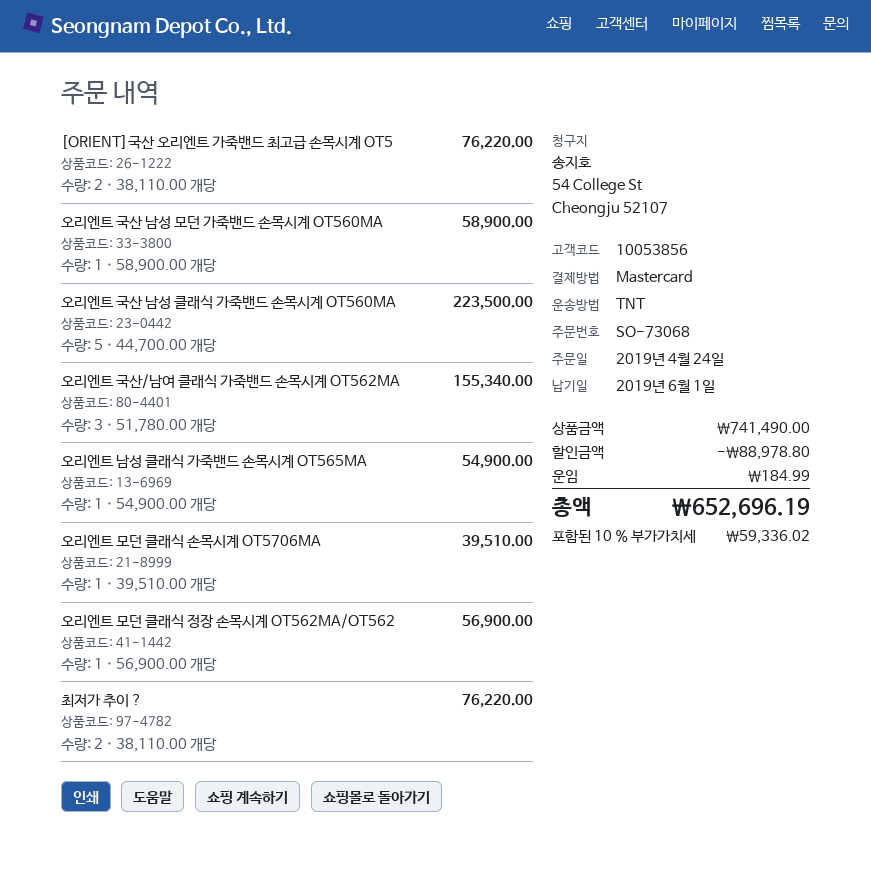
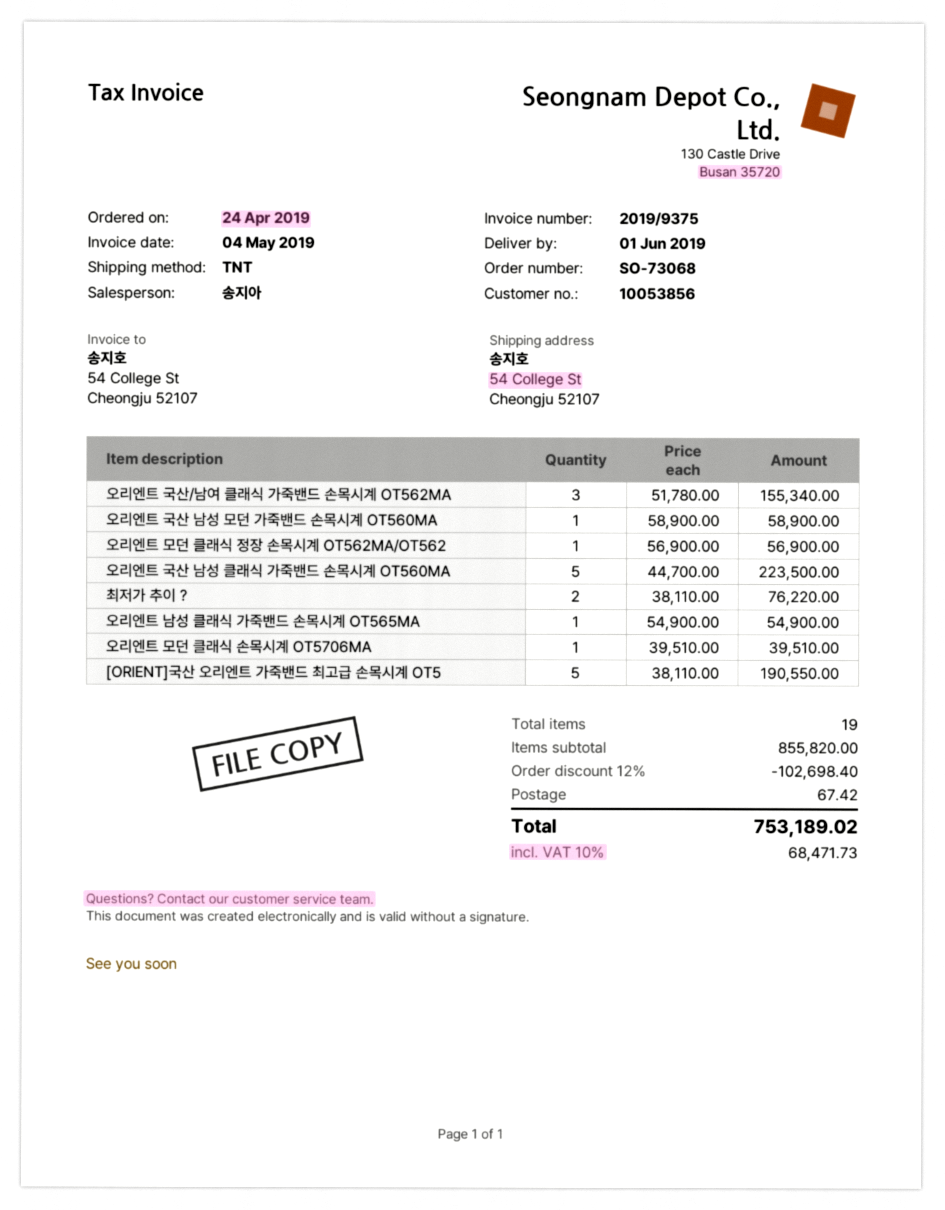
[ORIENT]국산 오리엔트 가죽밴드 최고급 손목시계 OT5: 2 x 38110.00 = 76220.00 -> 5 x 38110.00 = 190550.00
subtotal: 741490.00 -> 855820.00
discount: 88978.80 -> 102698.40
shipping: 184.99 -> 67.42
tax: 10% = 59336.02 -> 10% = 68471.73
total: 652696.19 -> 753189.02

